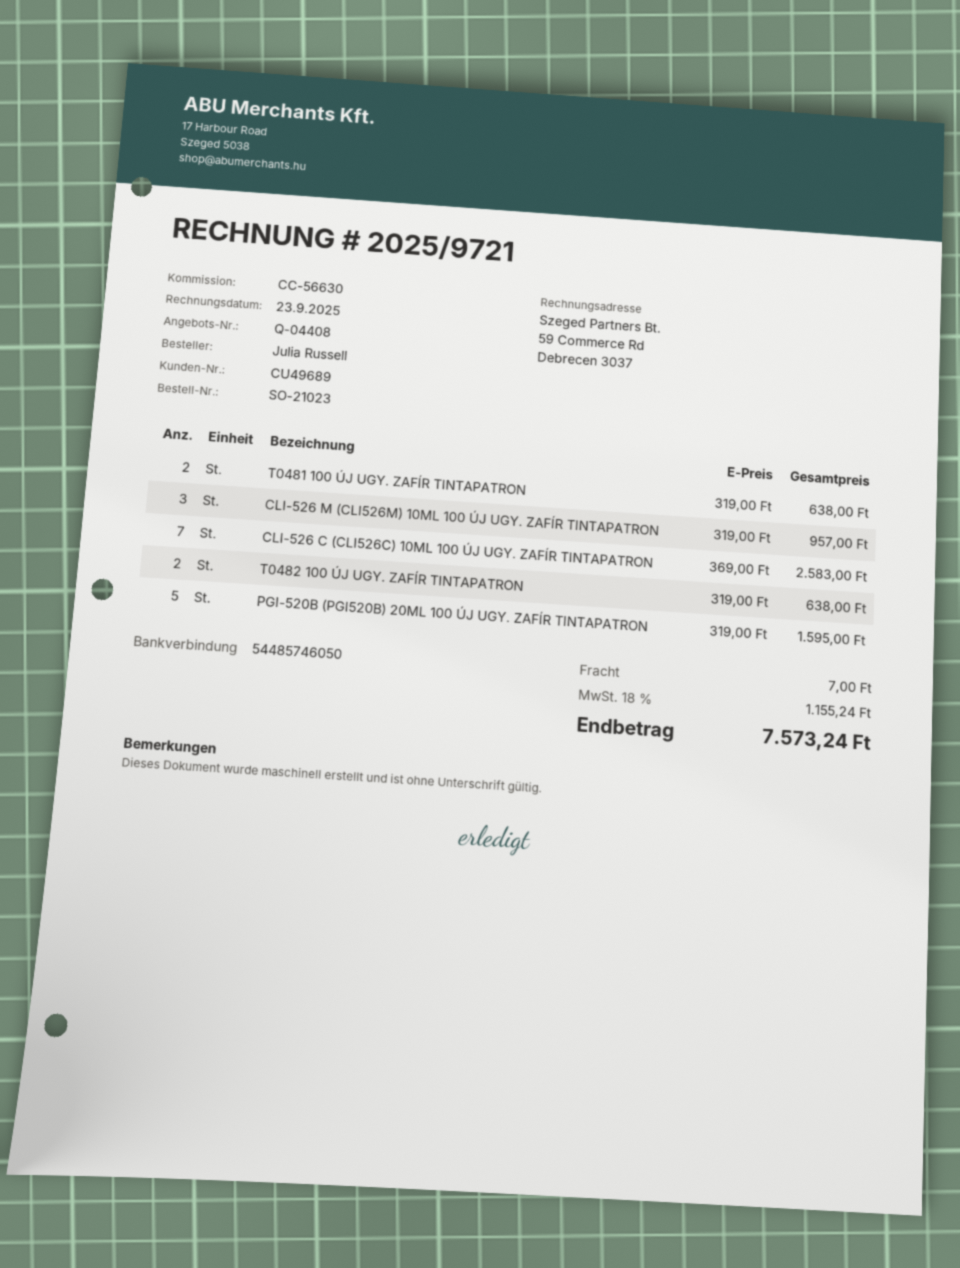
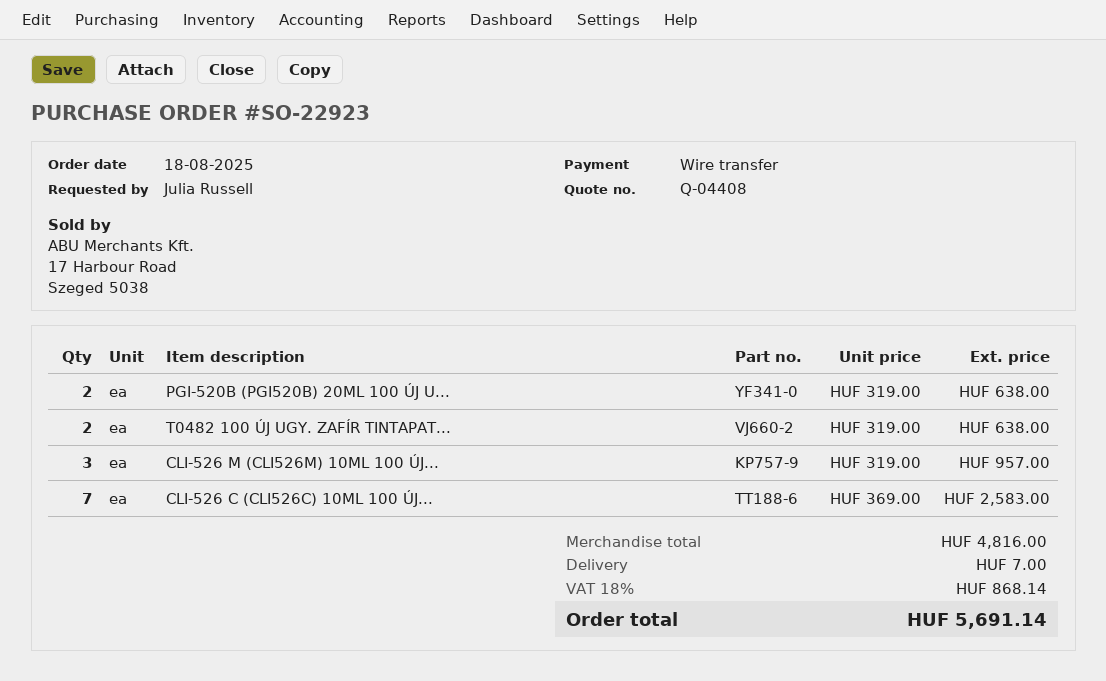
order number: SO-21023 -> SO-22923
T0481 100 ÚJ UGY. ZAFÍR TINTAPATRON: 2 x 319.00 = 638.00 -> none
PGI-520B (PGI520B) 20ML 100 ÚJ UGY. ZAFÍR TINTAPATRON: 5 x 319.00 = 1595.00 -> 2 x 319.00 = 638.00
tax: 18% = 1155.24 -> 18% = 868.14
total: 7573.24 -> 5691.14

